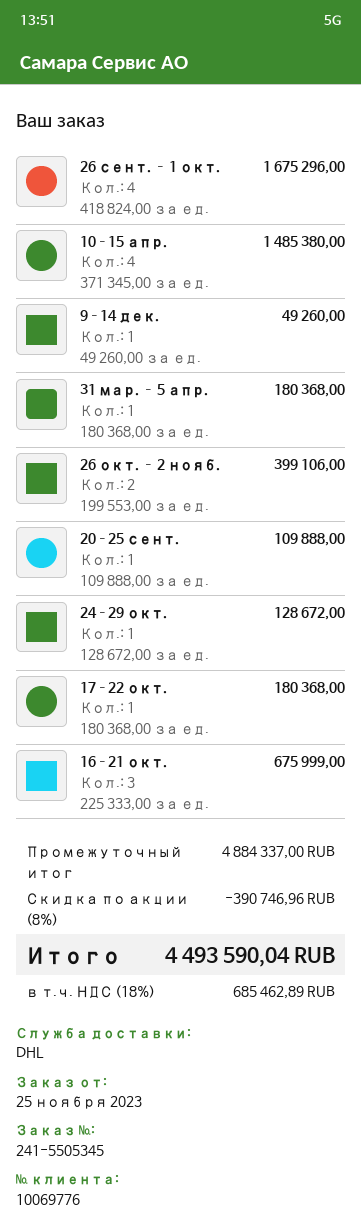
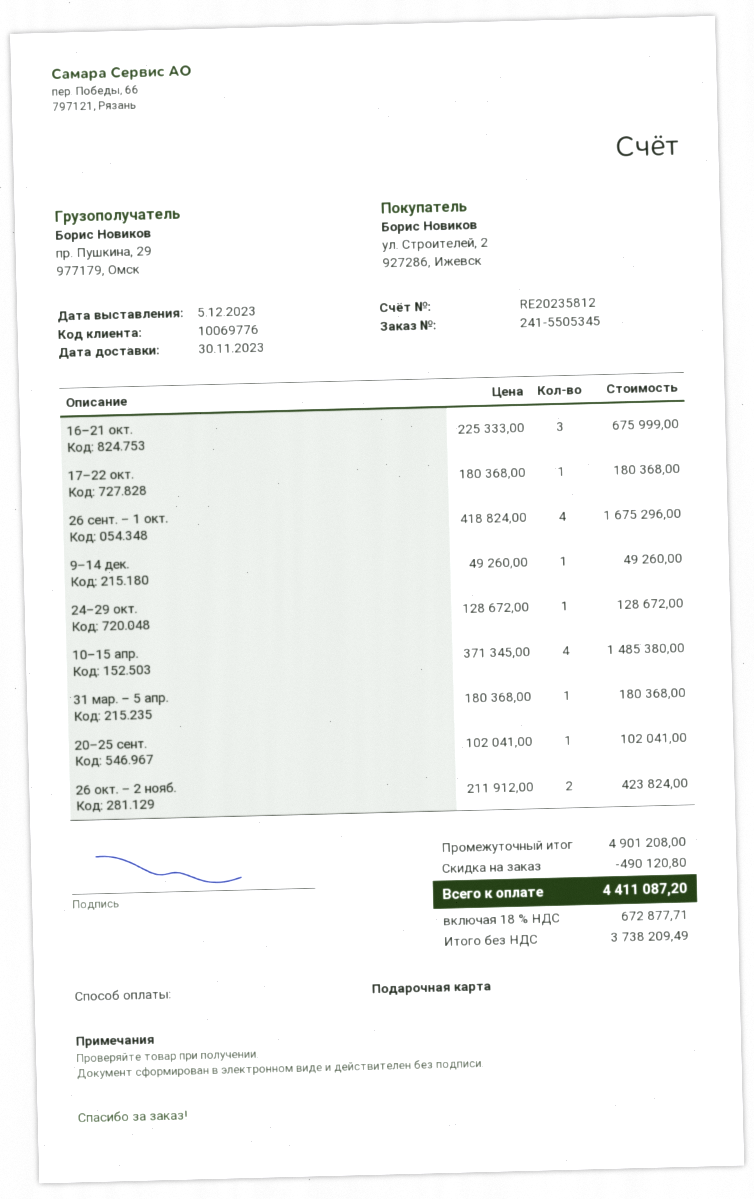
26 окт. – 2 нояб.: 2 x 199553.00 = 399106.00 -> 2 x 211912.00 = 423824.00
20–25 сент.: 1 x 109888.00 = 109888.00 -> 1 x 102041.00 = 102041.00
subtotal: 4884337.00 -> 4901208.00
discount: 390746.96 -> 490120.80
tax: 18% = 685462.89 -> 18% = 672877.71
total: 4493590.04 -> 4411087.20

